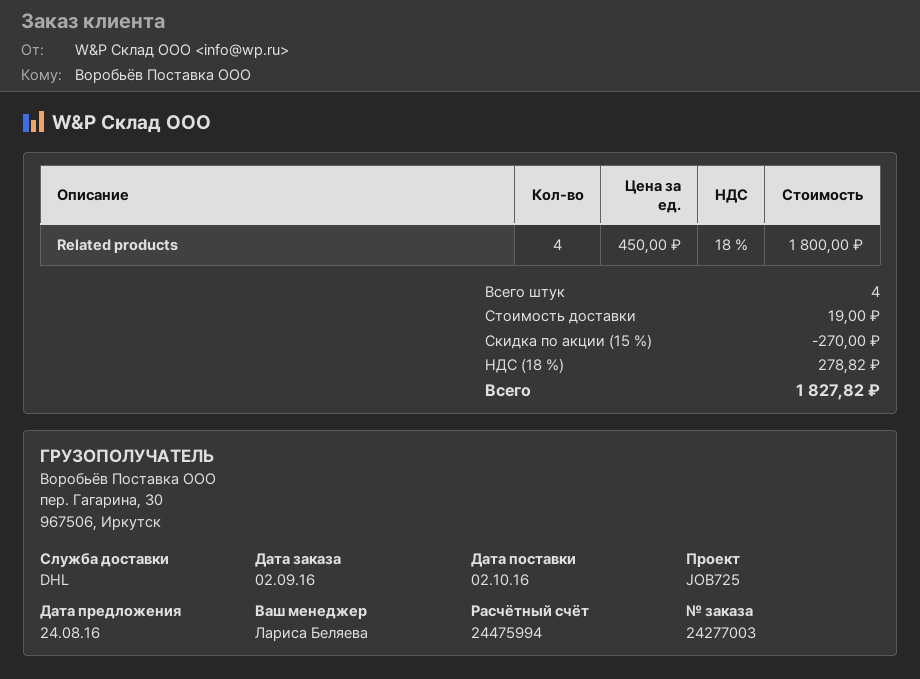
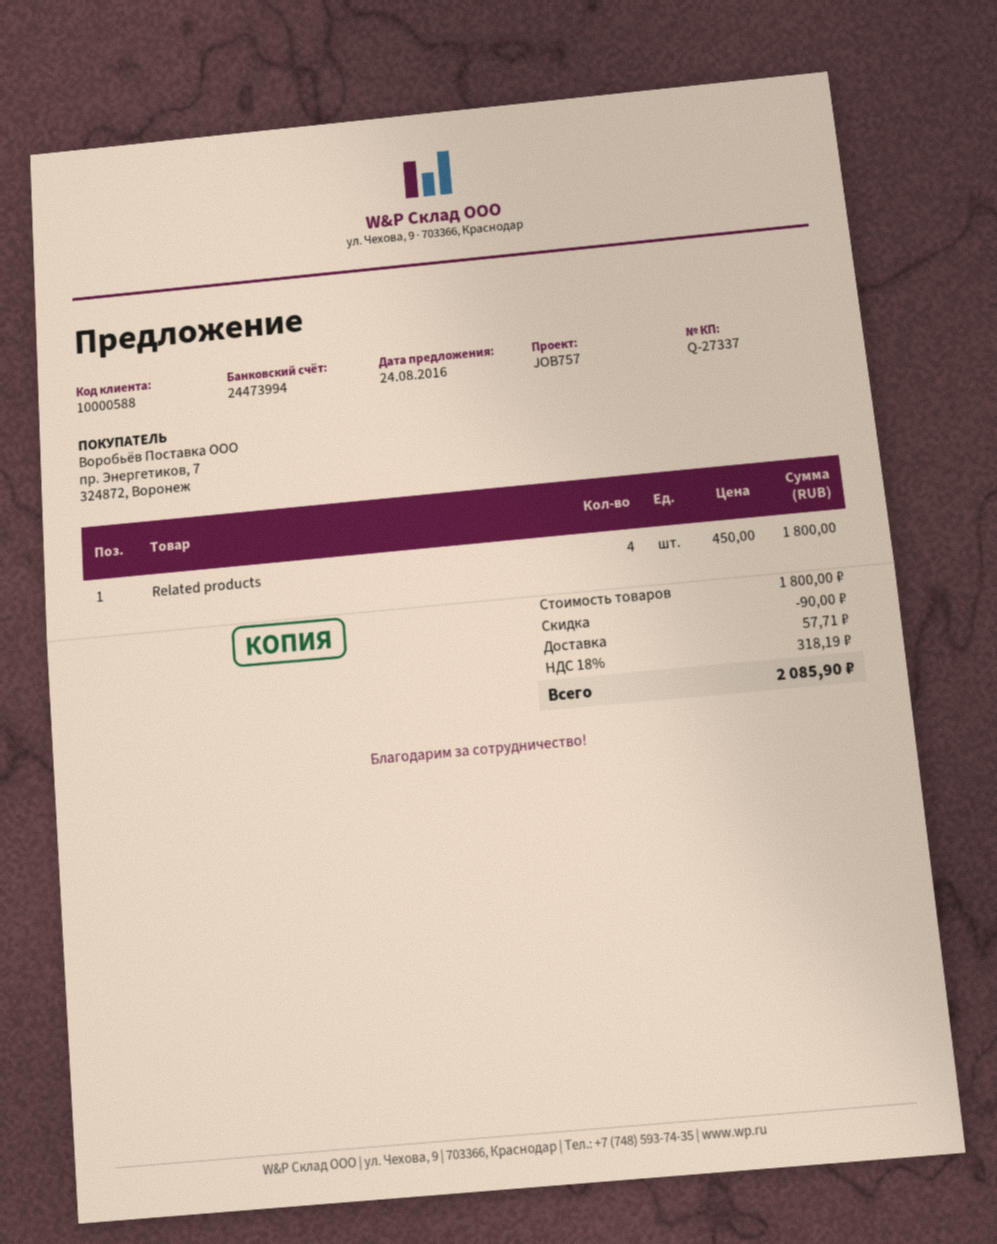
reference: JOB725 -> JOB757
bank account: 24475994 -> 24473994
discount: 270.00 -> 90.00
shipping: 19.00 -> 57.71
tax: 18% = 278.82 -> 18% = 318.19
total: 1827.82 -> 2085.90

